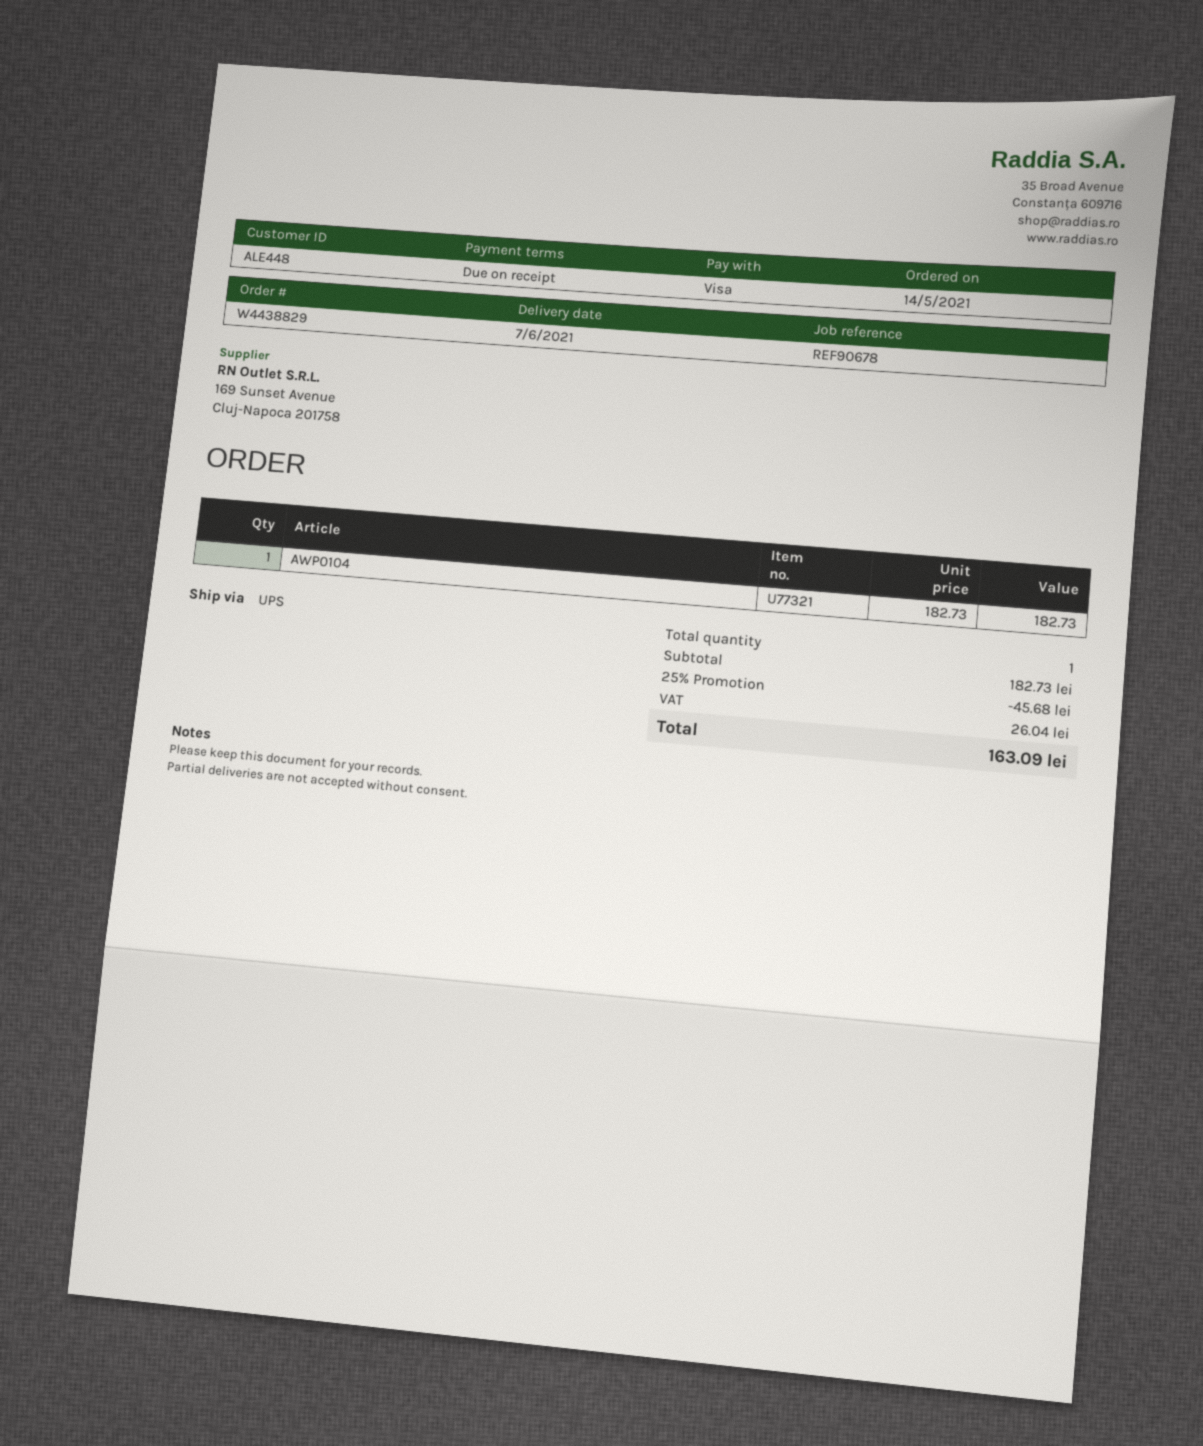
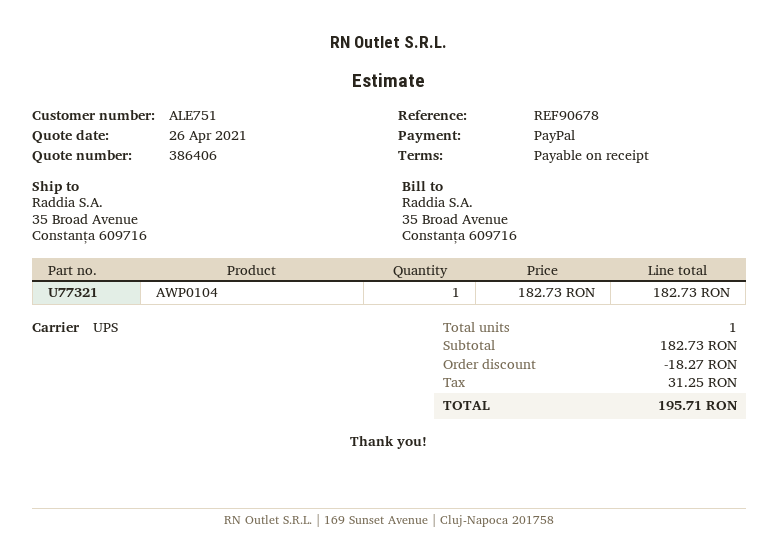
customer number: ALE448 -> ALE751
payment method: Visa -> PayPal
discount: 45.68 -> 18.27
tax: 26.04 -> 31.25
total: 163.09 -> 195.71

